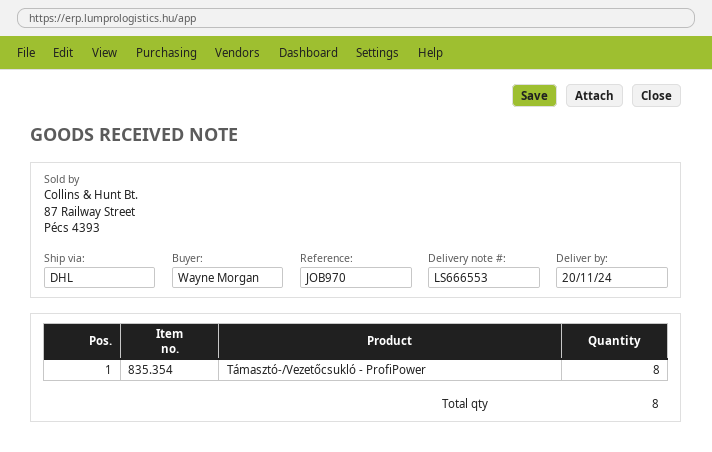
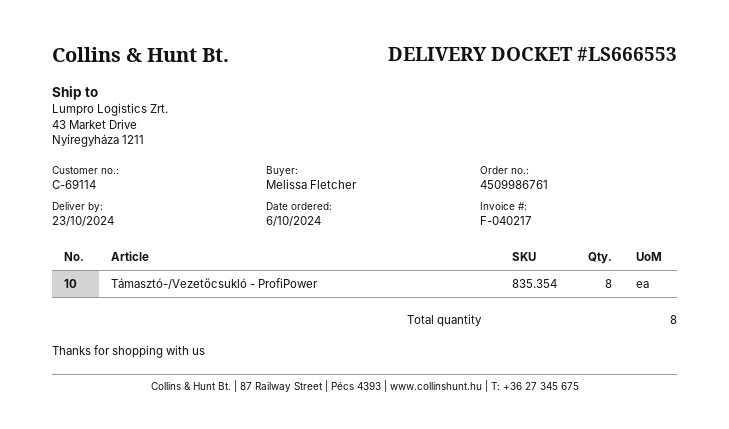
delivery date: 2024-11-20 -> 2024-10-23
ordered by: Wayne Morgan -> Melissa Fletcher

